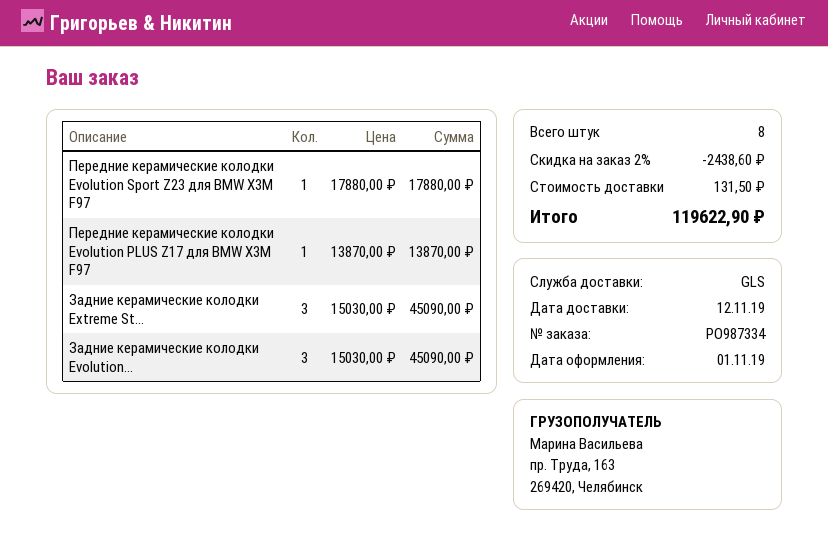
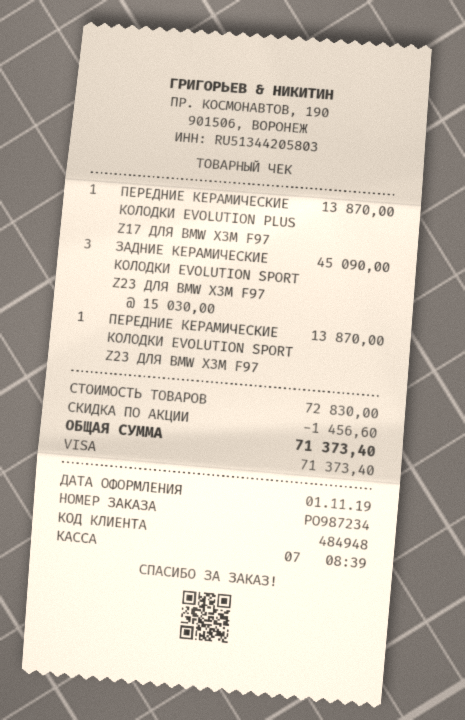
order number: PO987334 -> PO987234
Передние керамические колодки Evolution Sport Z23 для BMW X3M F97: 1 x 17880.00 = 17880.00 -> 1 x 13870.00 = 13870.00
Задние керамические колодки Extreme St...: 3 x 15030.00 = 45090.00 -> none
discount: 2438.60 -> 1456.60
shipping: 131.50 -> none
total: 119622.90 -> 71373.40

